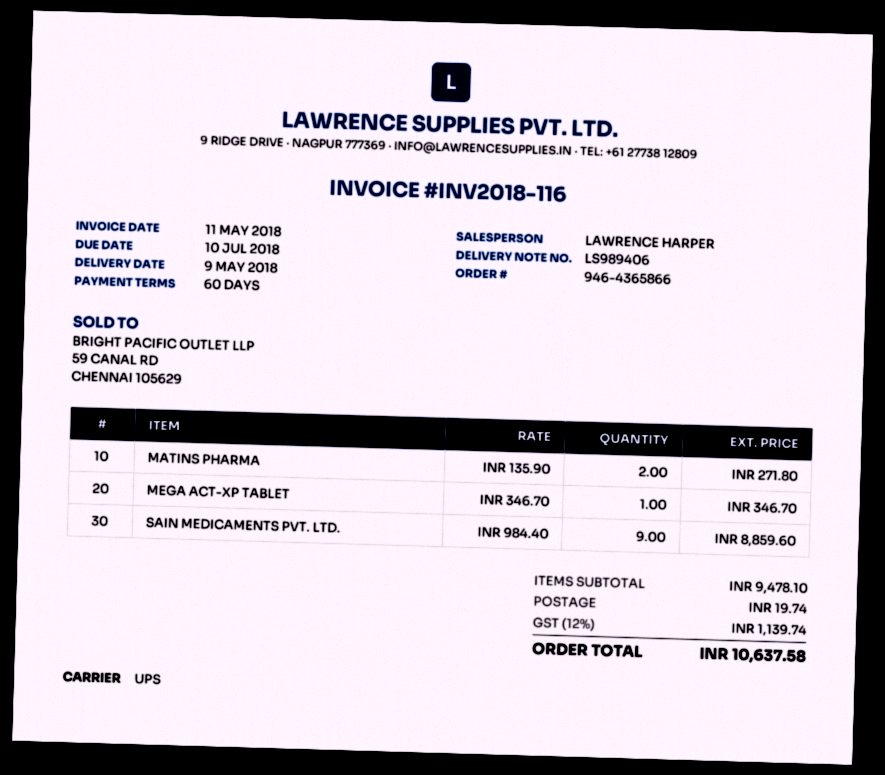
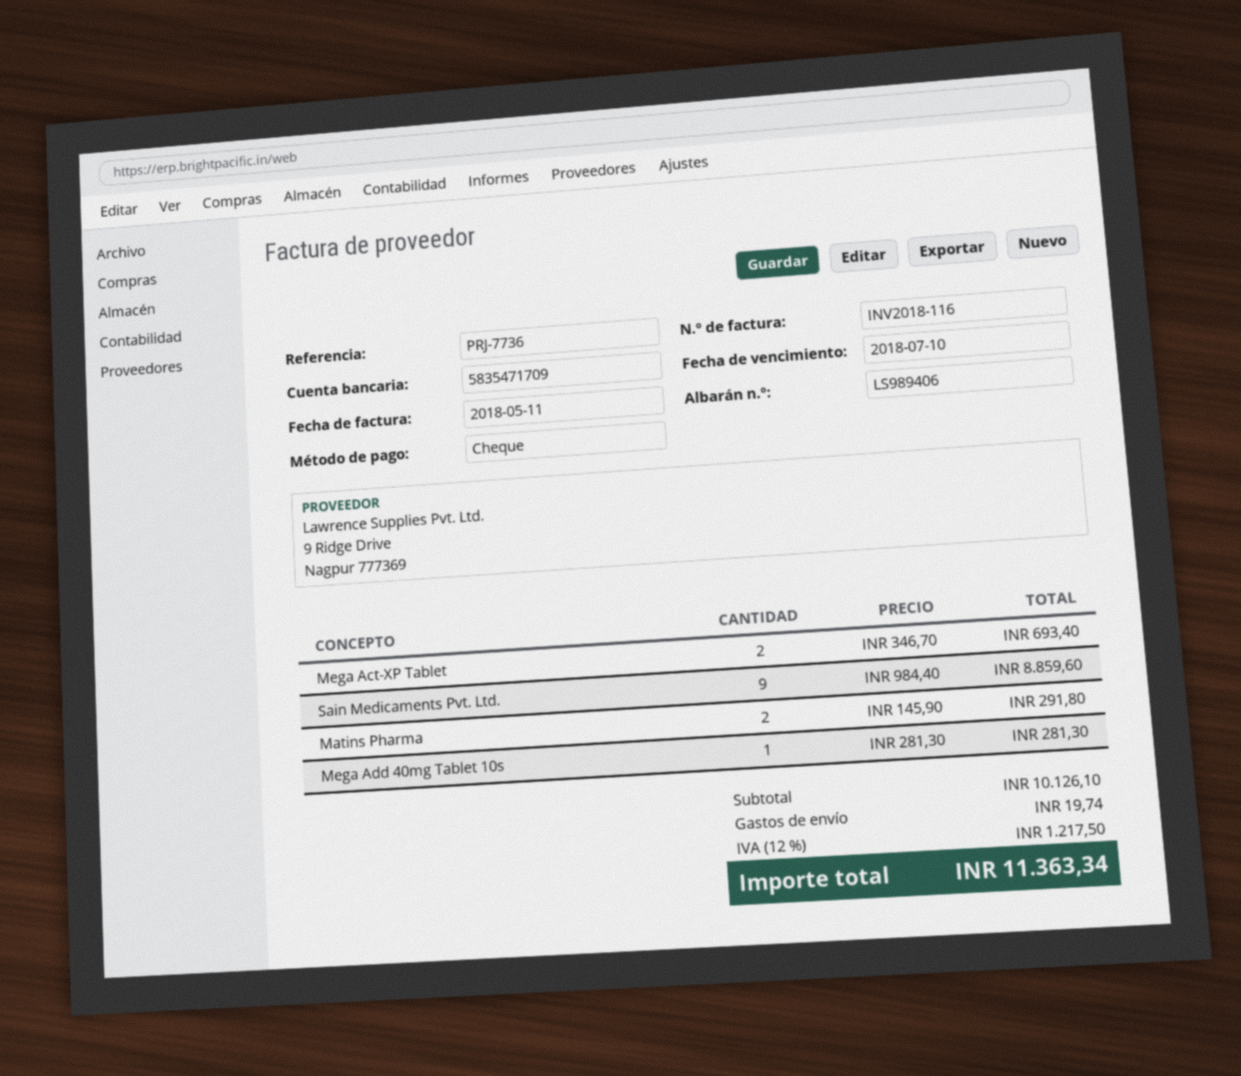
MATINS PHARMA: 2 x 135.90 = 271.80 -> 2 x 145.90 = 291.80
MEGA ACT-XP TABLET: 1 x 346.70 = 346.70 -> 2 x 346.70 = 693.40
Mega Add 40mg Tablet 10s: none -> 1 x 281.30 = 281.30
subtotal: 9478.10 -> 10126.10
tax: 12% = 1139.74 -> 12% = 1217.50
total: 10637.58 -> 11363.34

